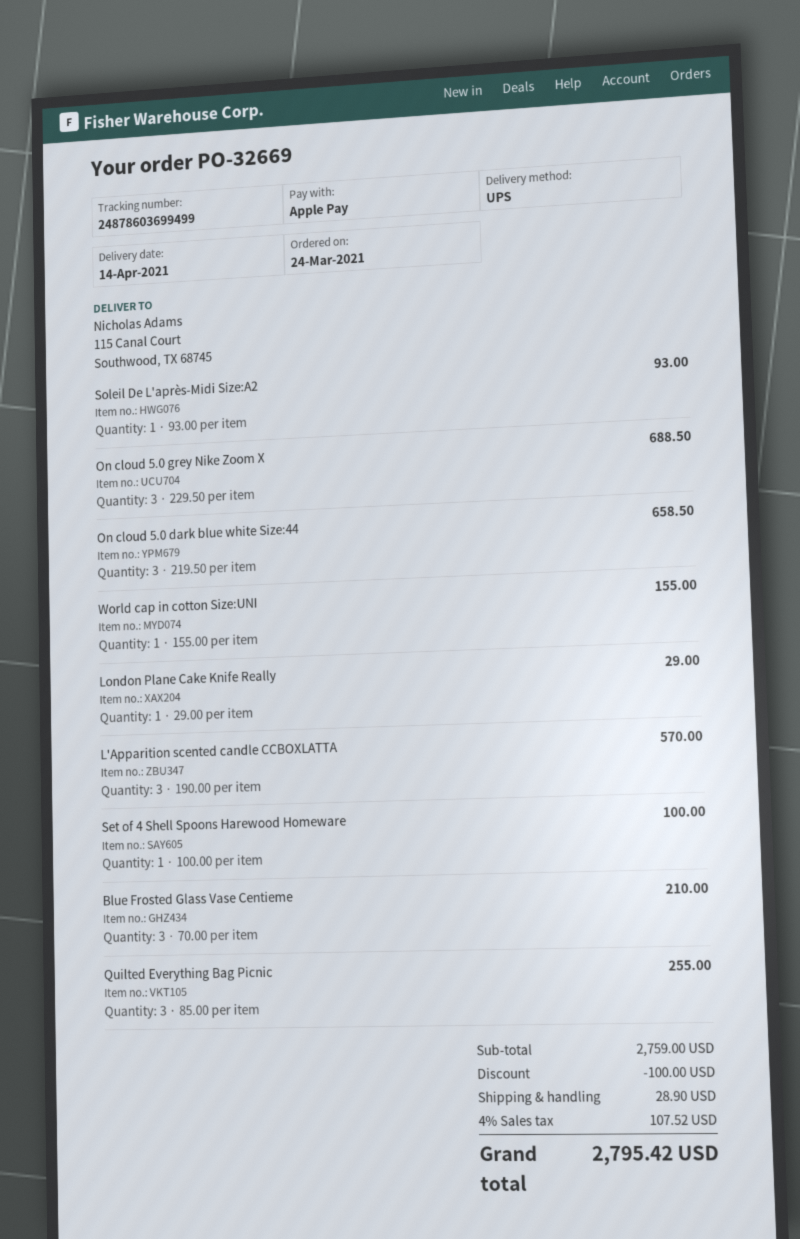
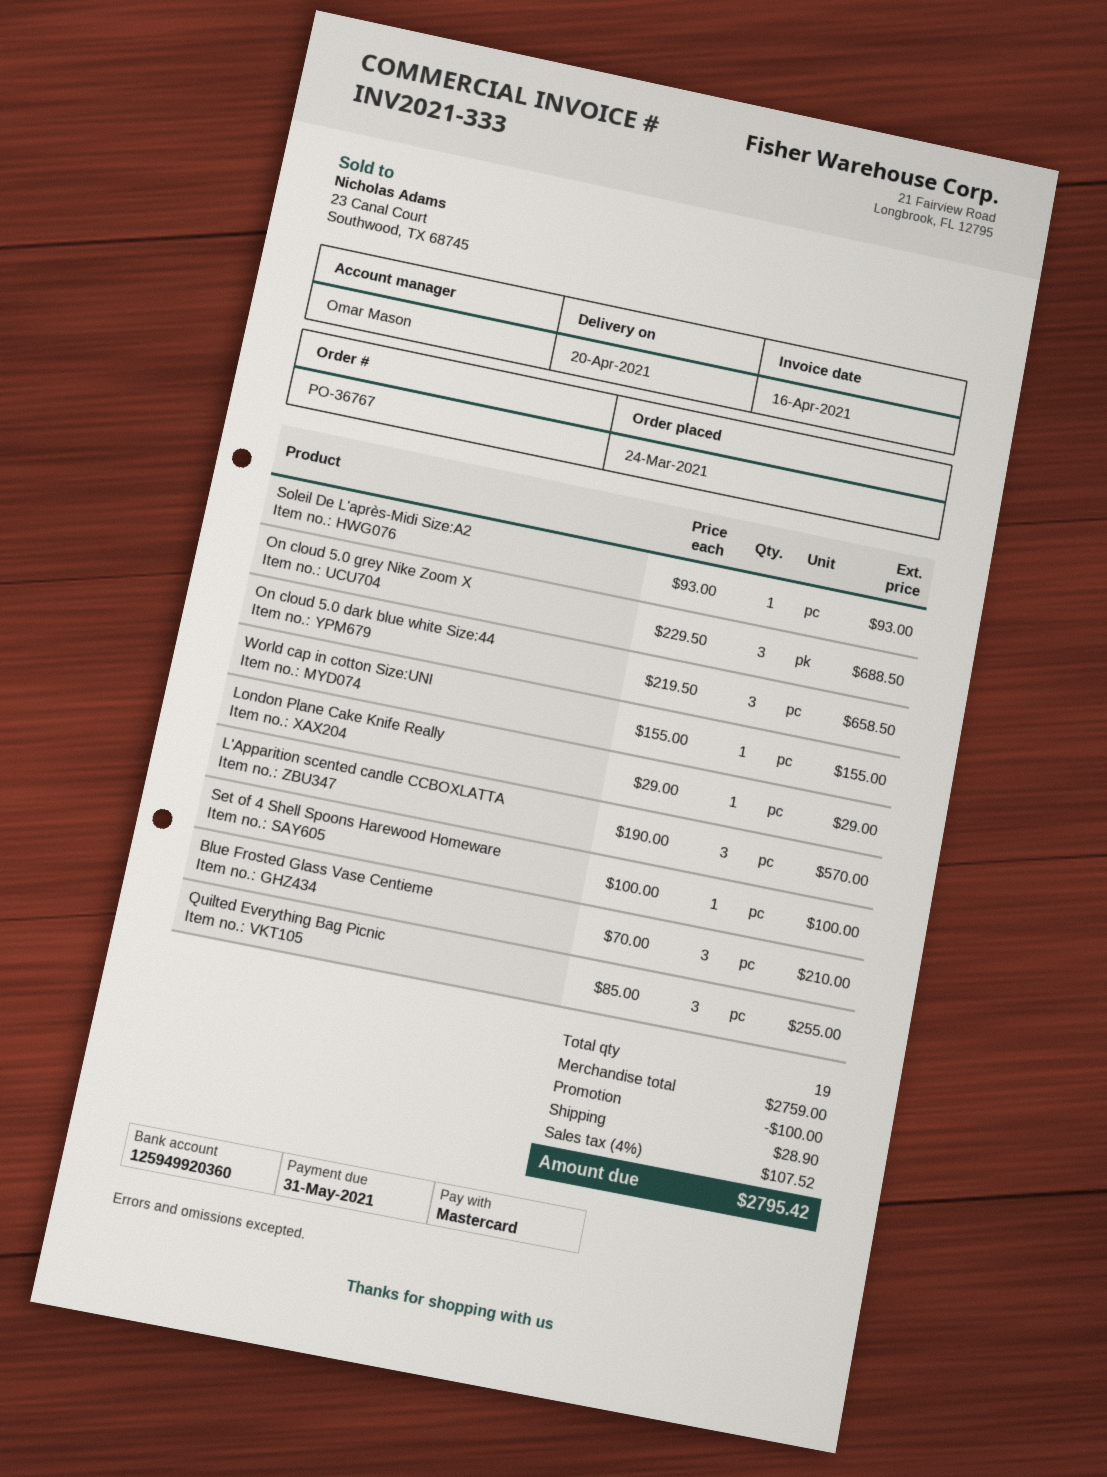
order number: PO-32669 -> PO-36767
delivery date: 2021-04-14 -> 2021-04-20
payment method: Apple Pay -> Mastercard

